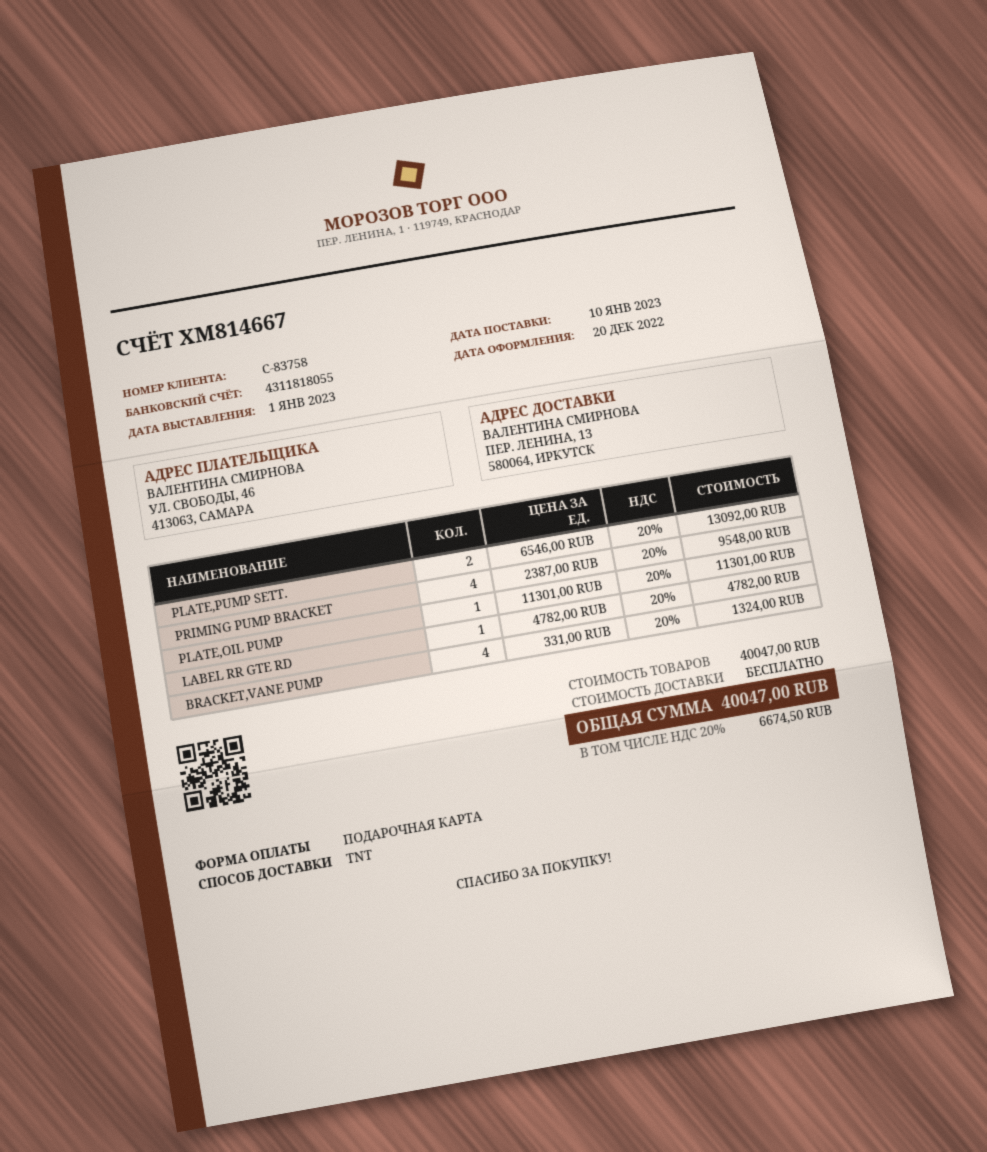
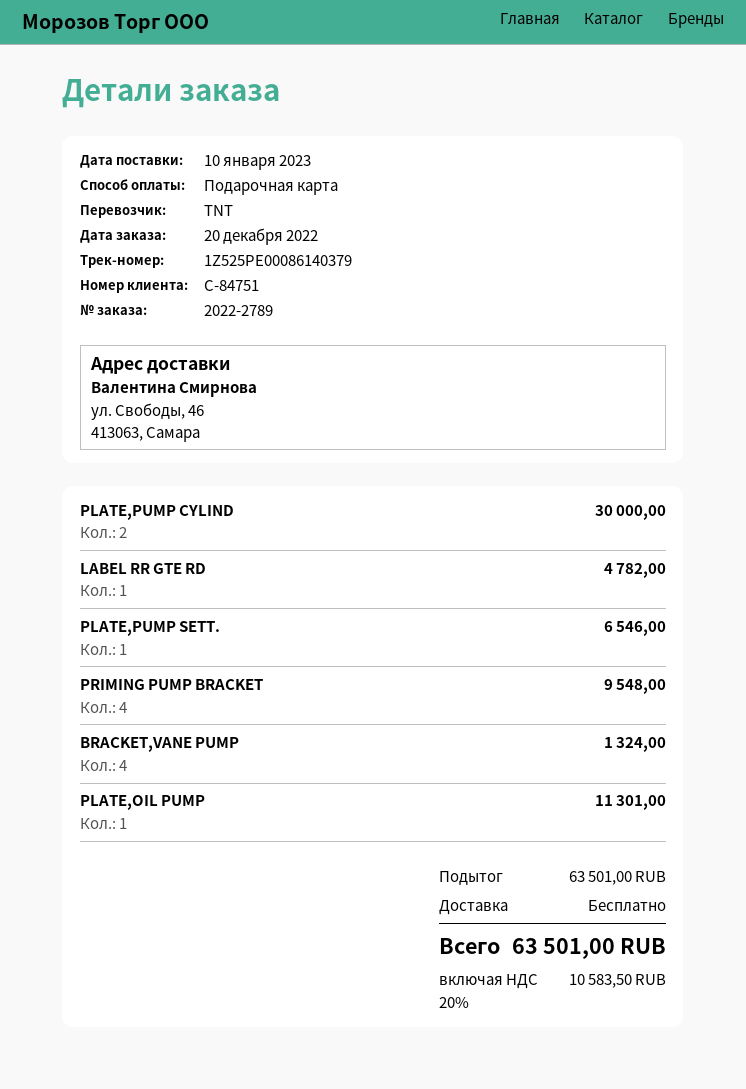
customer number: C-83758 -> C-84751
ship to: ПЕР. ЛЕНИНА, 13, 580064, ИРКУТСК -> ул. Свободы, 46, 413063, Самара
PLATE,PUMP SETT.: 2 for 13092.00 -> 1 for 6546.00
PLATE,PUMP CYLIND: none -> 2 for 30000.00
subtotal: 40047.00 -> 63501.00
tax: 20% = 6674.50 -> 20% = 10583.50
total: 40047.00 -> 63501.00

